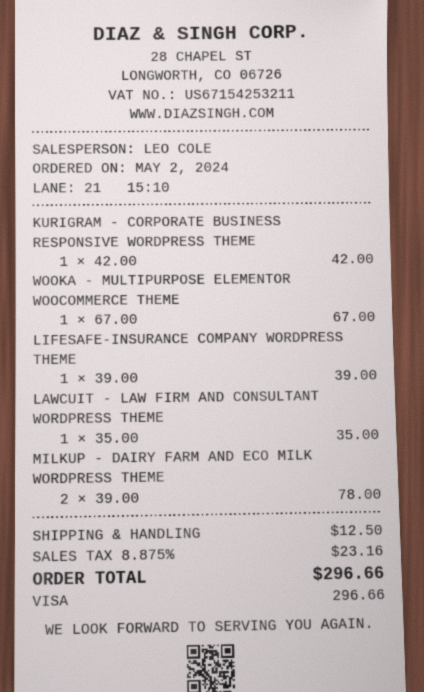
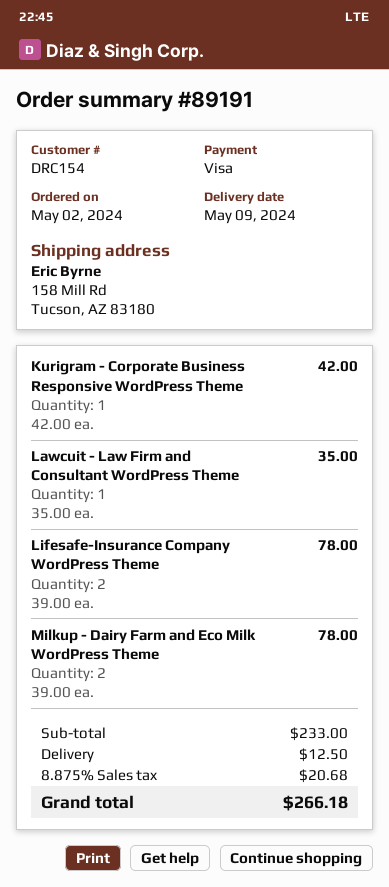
WOOKA - MULTIPURPOSE ELEMENTOR WOOCOMMERCE THEME: 1 x 67.00 = 67.00 -> none
LIFESAFE-INSURANCE COMPANY WORDPRESS THEME: 1 x 39.00 = 39.00 -> 2 x 39.00 = 78.00
tax: 8.875% = 23.16 -> 8.875% = 20.68
total: 296.66 -> 266.18

